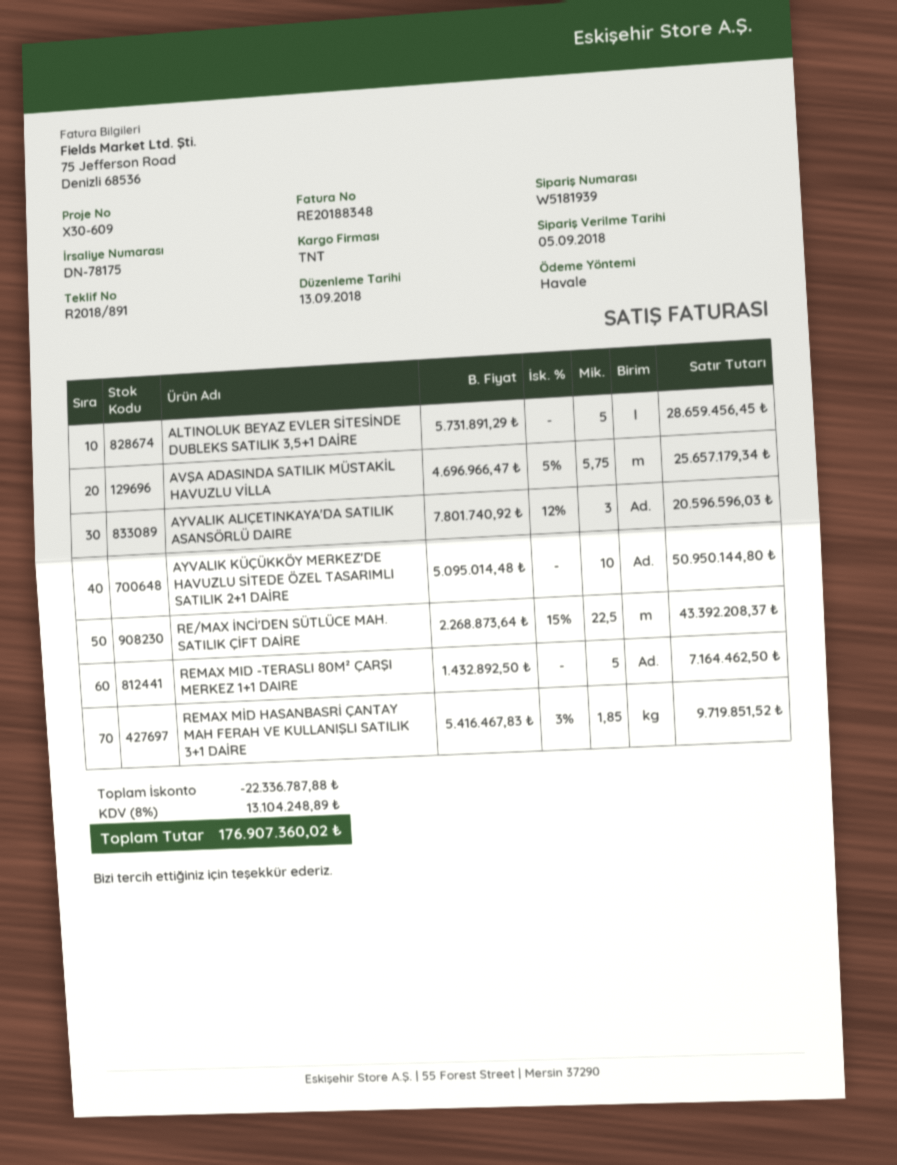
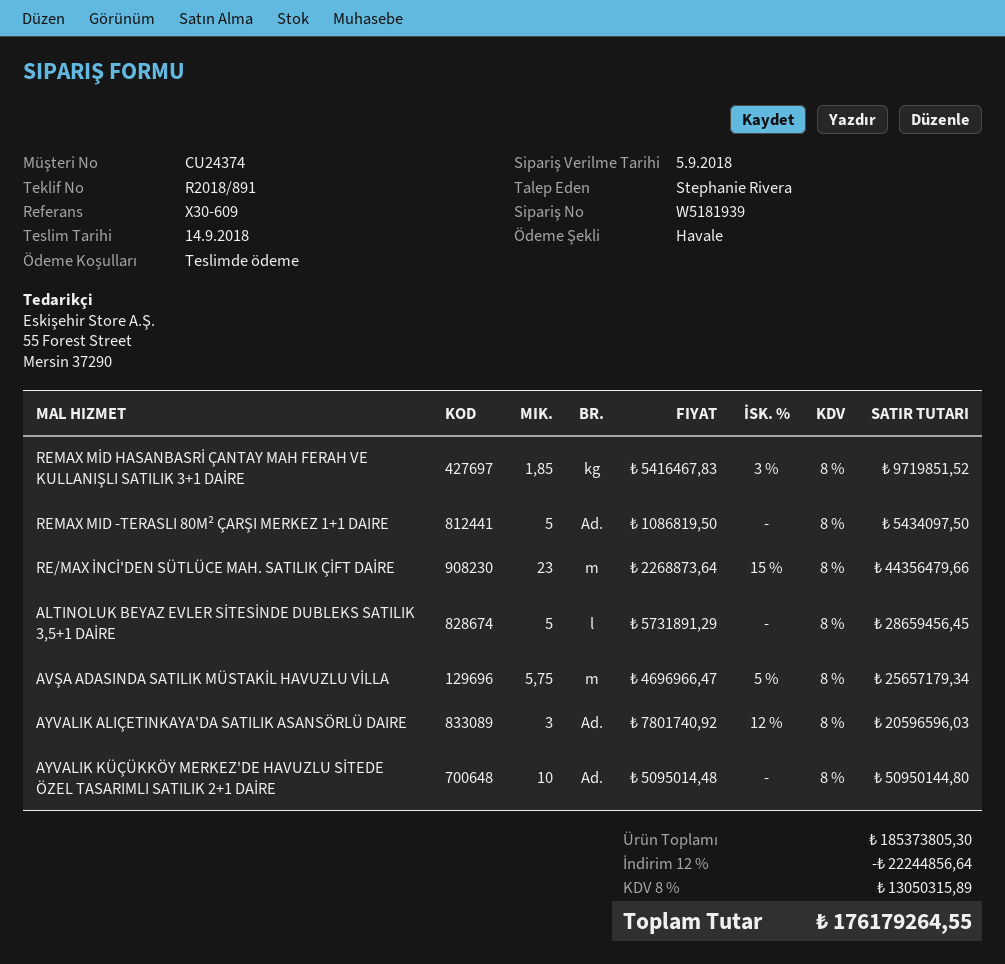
RE/MAX İNCİ'DEN SÜTLÜCE MAH. SATILIK ÇİFT DAİRE: 22.5 x 2268873.64 - 15% = 43392208.37 -> 23 x 2268873.64 - 15% = 44356479.66
REMAX MID -TERASLI 80M² ÇARŞI MERKEZ 1+1 DAIRE: 5 x 1432892.50 = 7164462.50 -> 5 x 1086819.50 = 5434097.50
discount: 22336787.88 -> 22244856.64
tax: 8% = 13104248.89 -> 8% = 13050315.89
total: 176907360.02 -> 176179264.55

